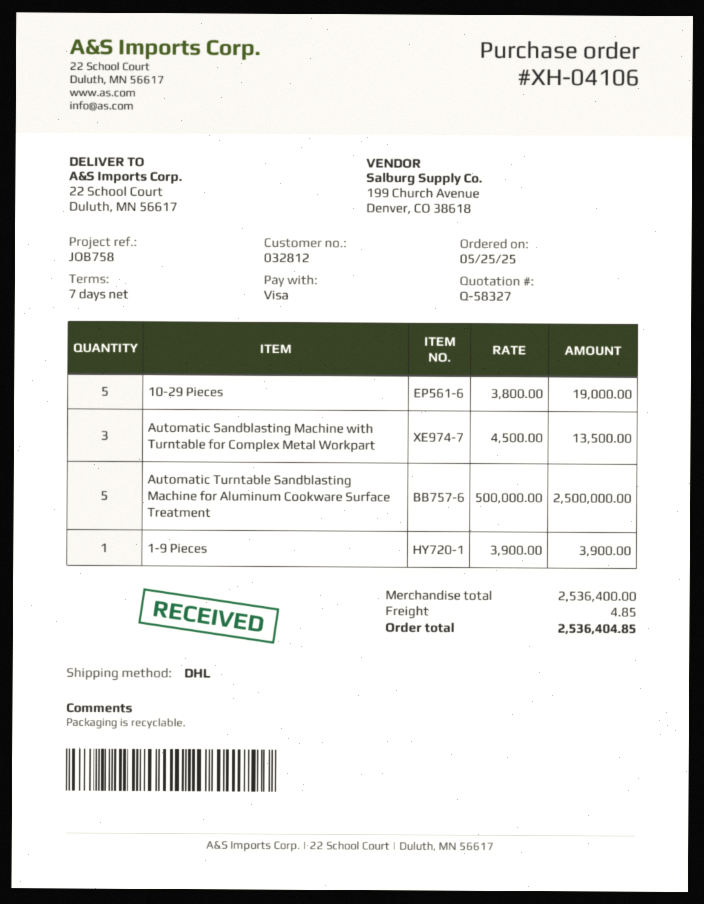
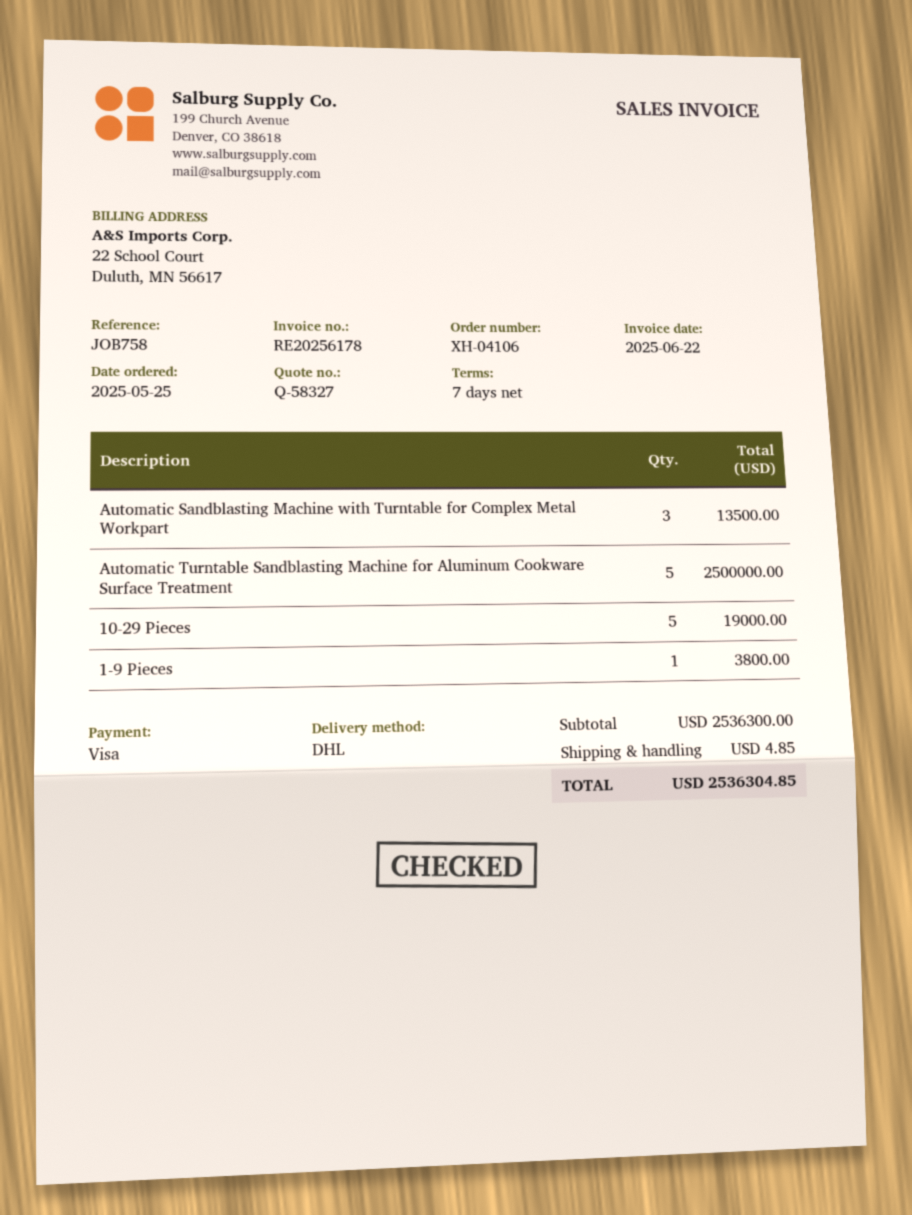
1-9 Pieces: 1 for 3900.00 -> 1 for 3800.00
subtotal: 2536400.00 -> 2536300.00
total: 2536404.85 -> 2536304.85

